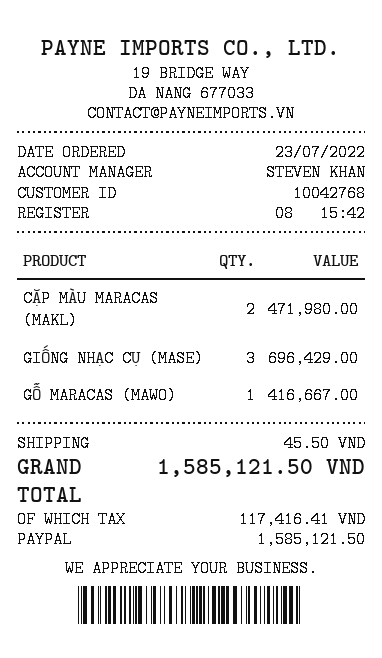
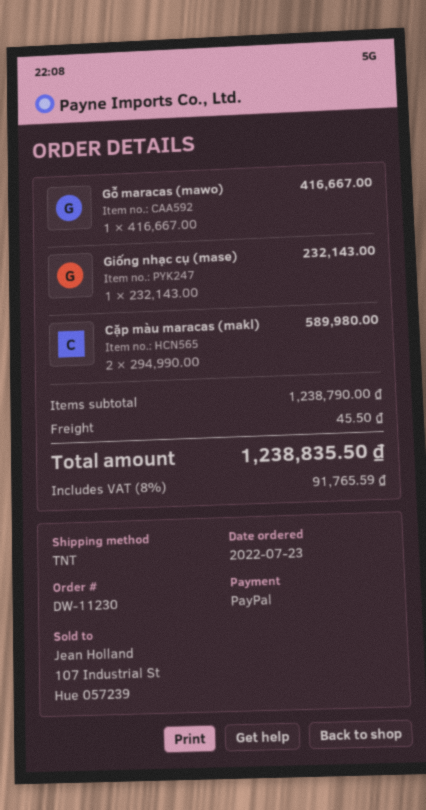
CẶP MÀU MARACAS (MAKL): 2 for 471980.00 -> 2 for 589980.00
GIỐNG NHẠC CỤ (MASE): 3 for 696429.00 -> 1 for 232143.00
tax: 117416.41 -> 91765.59
total: 1585121.50 -> 1238835.50

